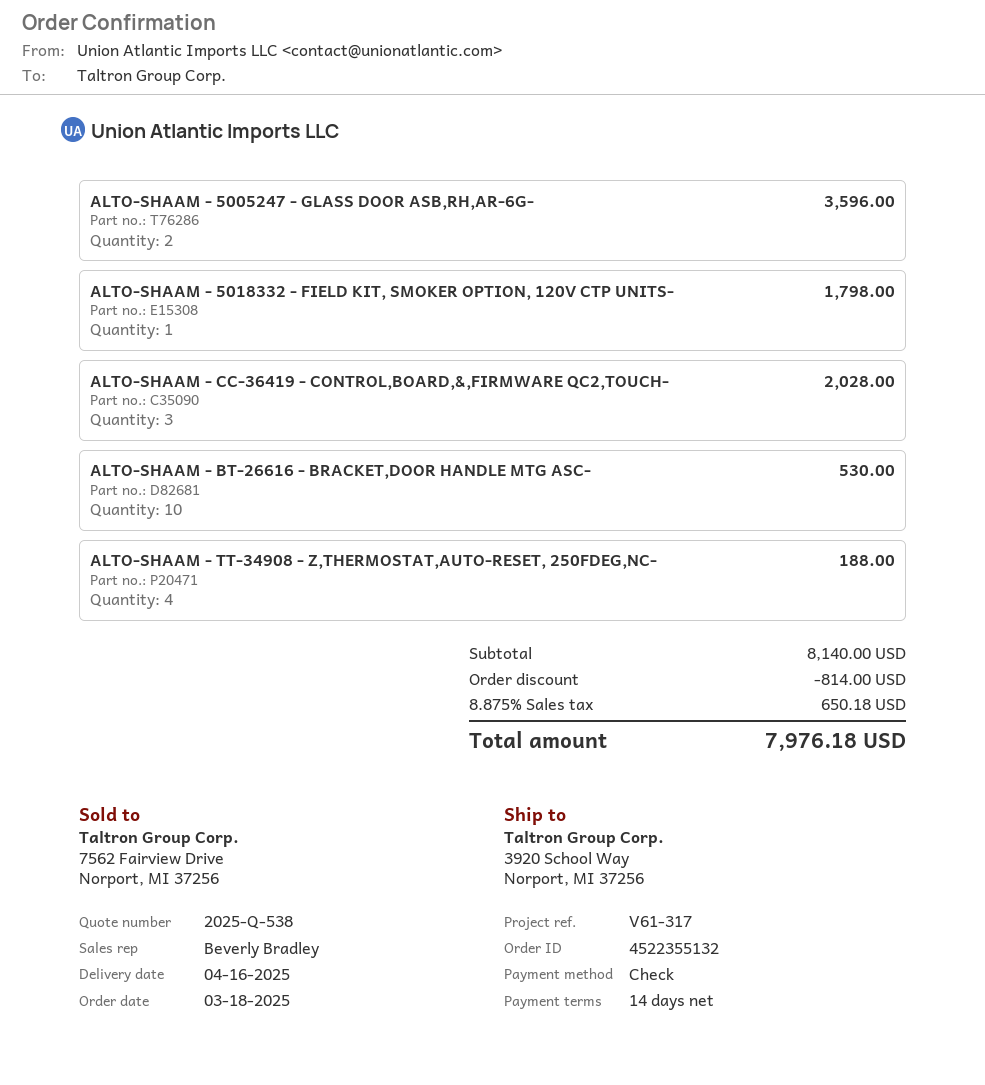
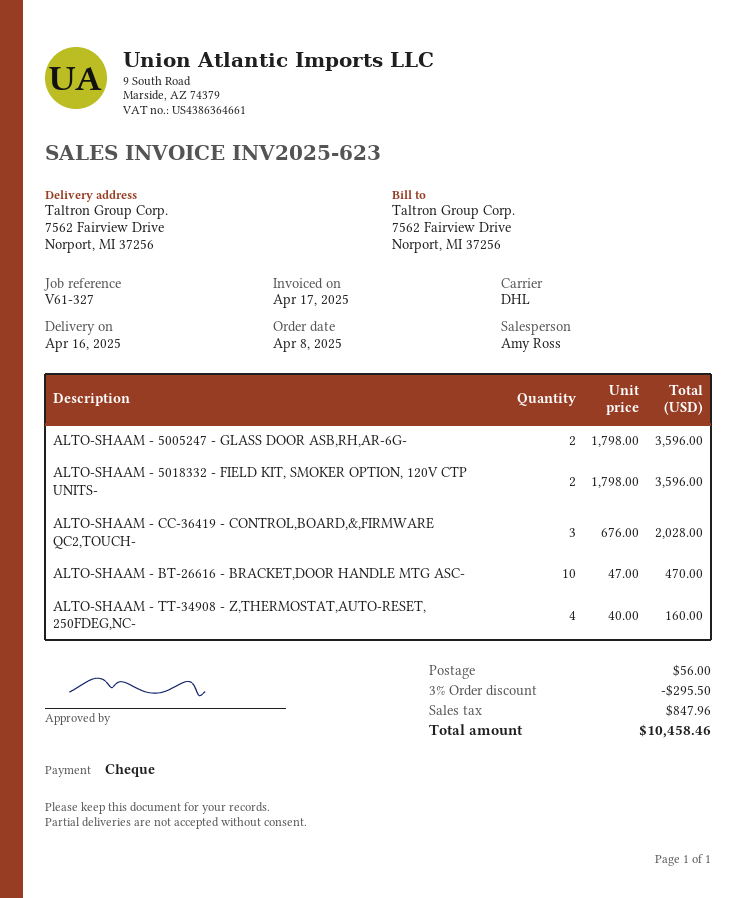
order date: 2025-03-18 -> 2025-04-08
reference: V61-317 -> V61-327
sales rep: Beverly Bradley -> Amy Ross
ship to: 3920 School Way, Norport, MI 37256 -> 7562 Fairview Drive, Norport, MI 37256
ALTO-SHAAM - 5018332 - FIELD KIT, SMOKER OPTION, 120V CTP UNITS-: 1 for 1798.00 -> 2 for 3596.00
ALTO-SHAAM - BT-26616 - BRACKET,DOOR HANDLE MTG ASC-: 10 for 530.00 -> 10 for 470.00
ALTO-SHAAM - TT-34908 - Z,THERMOSTAT,AUTO-RESET, 250FDEG,NC-: 4 for 188.00 -> 4 for 160.00
discount: 814.00 -> 295.50
shipping: none -> 56.00
tax: 650.18 -> 847.96
total: 7976.18 -> 10458.46

